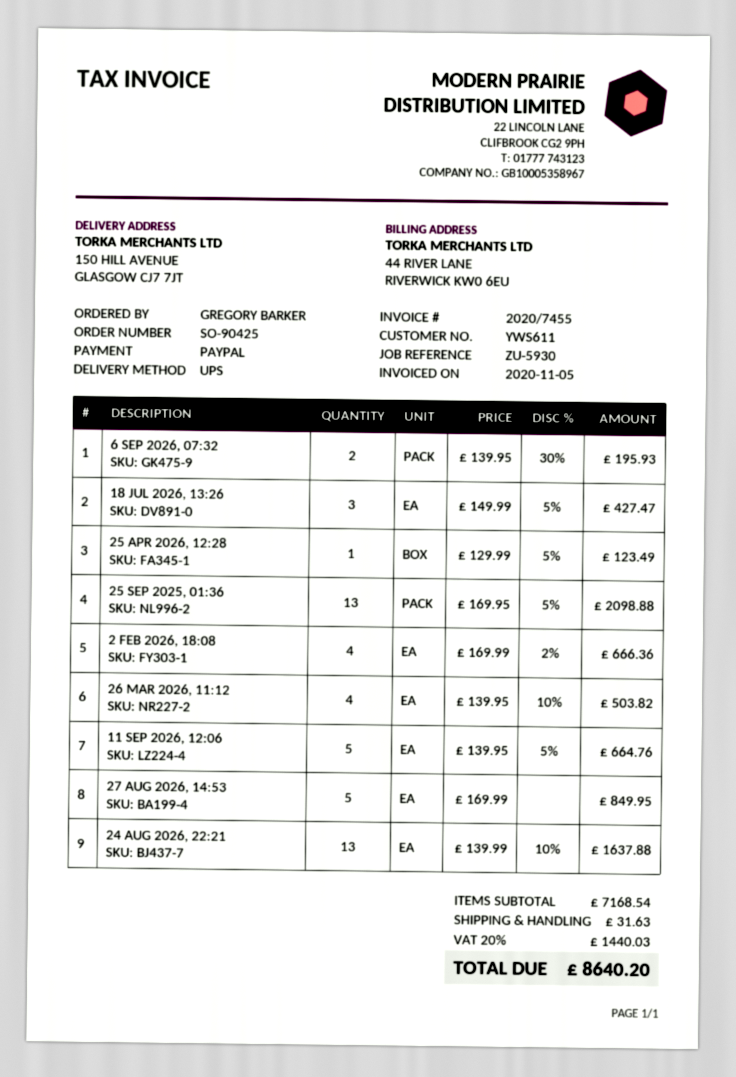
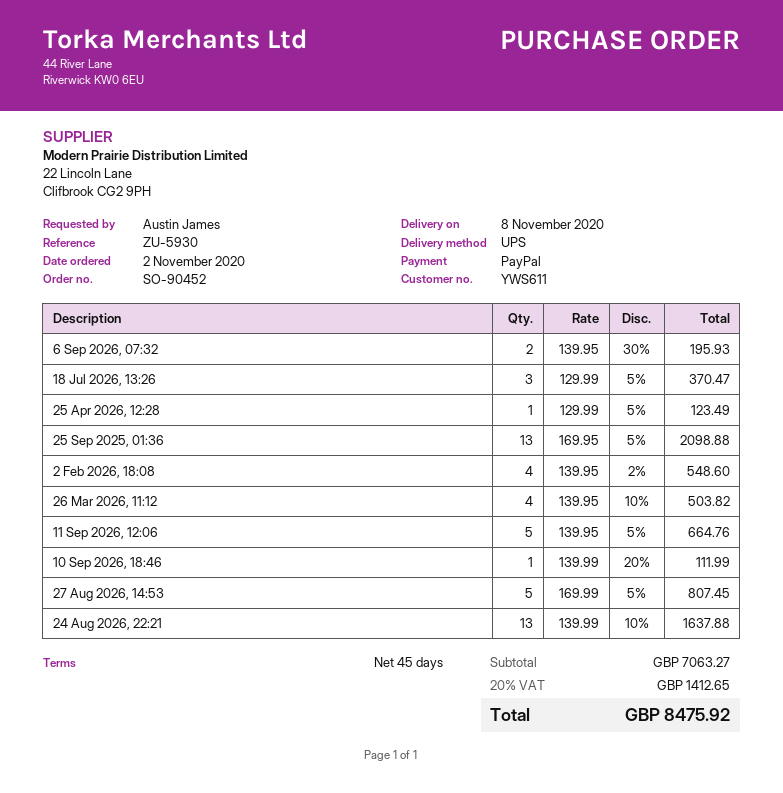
order number: SO-90425 -> SO-90452
ordered by: GREGORY BARKER -> Austin James
18 JUL 2026, 13:26: 3 x 149.99 - 5% = 427.47 -> 3 x 129.99 - 5% = 370.47
2 FEB 2026, 18:08: 4 x 169.99 - 2% = 666.36 -> 4 x 139.95 - 2% = 548.60
27 AUG 2026, 14:53: 5 x 169.99 = 849.95 -> 5 x 169.99 - 5% = 807.45
10 Sep 2026, 18:46: none -> 1 x 139.99 - 20% = 111.99
subtotal: 7168.54 -> 7063.27
shipping: 31.63 -> none
tax: 20% = 1440.03 -> 20% = 1412.65
total: 8640.20 -> 8475.92

